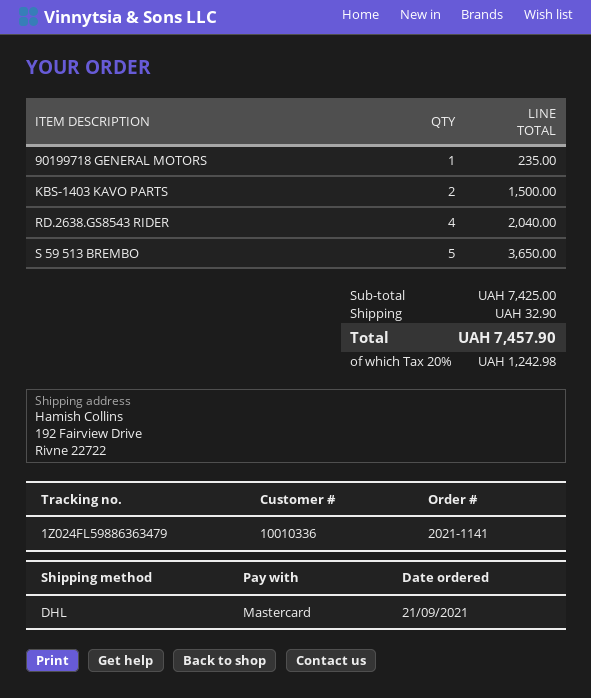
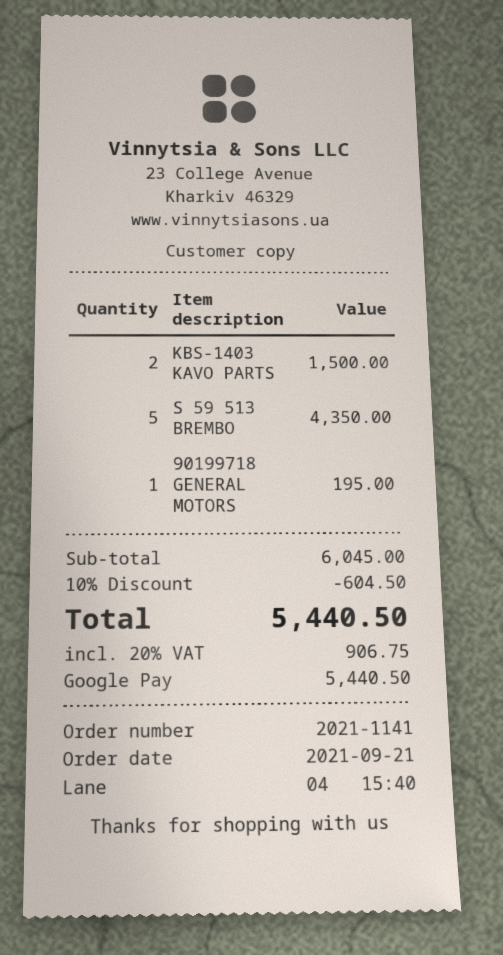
payment method: Mastercard -> Google Pay
90199718 GENERAL MOTORS: 1 for 235.00 -> 1 for 195.00
RD.2638.GS8543 RIDER: 4 for 2040.00 -> none
S 59 513 BREMBO: 5 for 3650.00 -> 5 for 4350.00
subtotal: 7425.00 -> 6045.00
discount: none -> 10% = 604.50
shipping: 32.90 -> none
tax: 20% = 1242.98 -> 20% = 906.75
total: 7457.90 -> 5440.50

